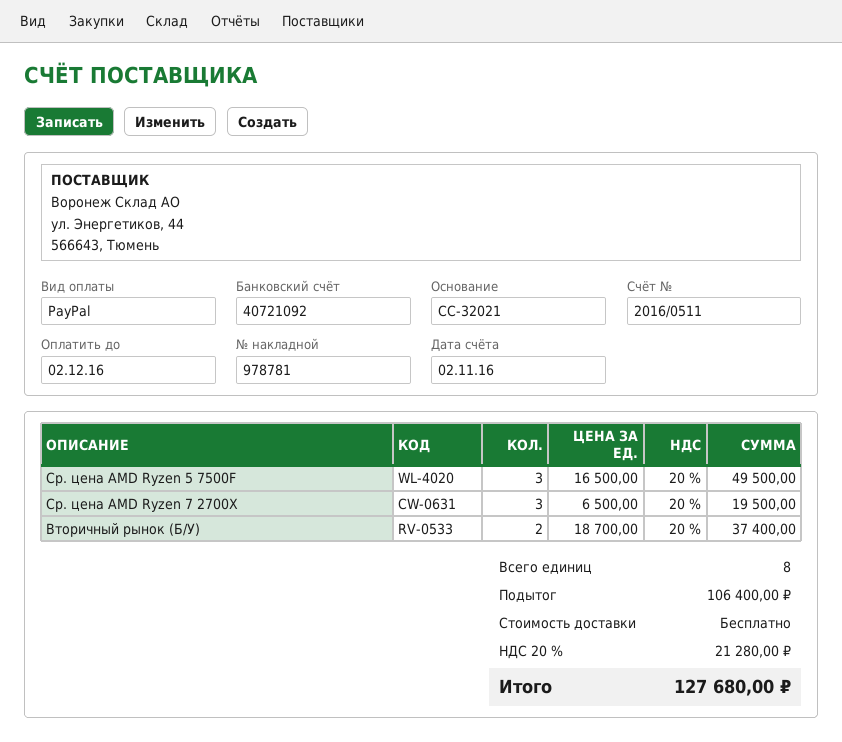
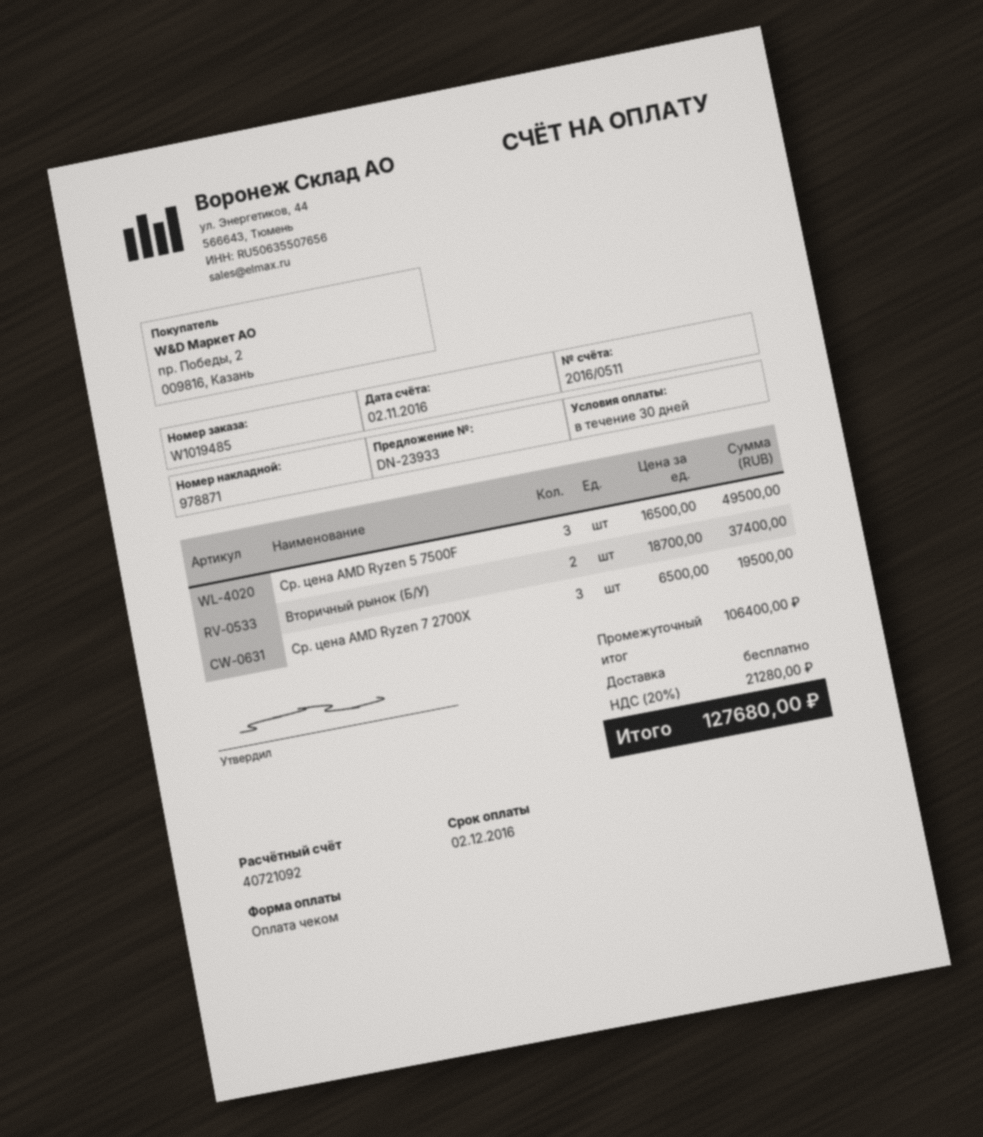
delivery note number: 978781 -> 978871
payment method: PayPal -> cheque

